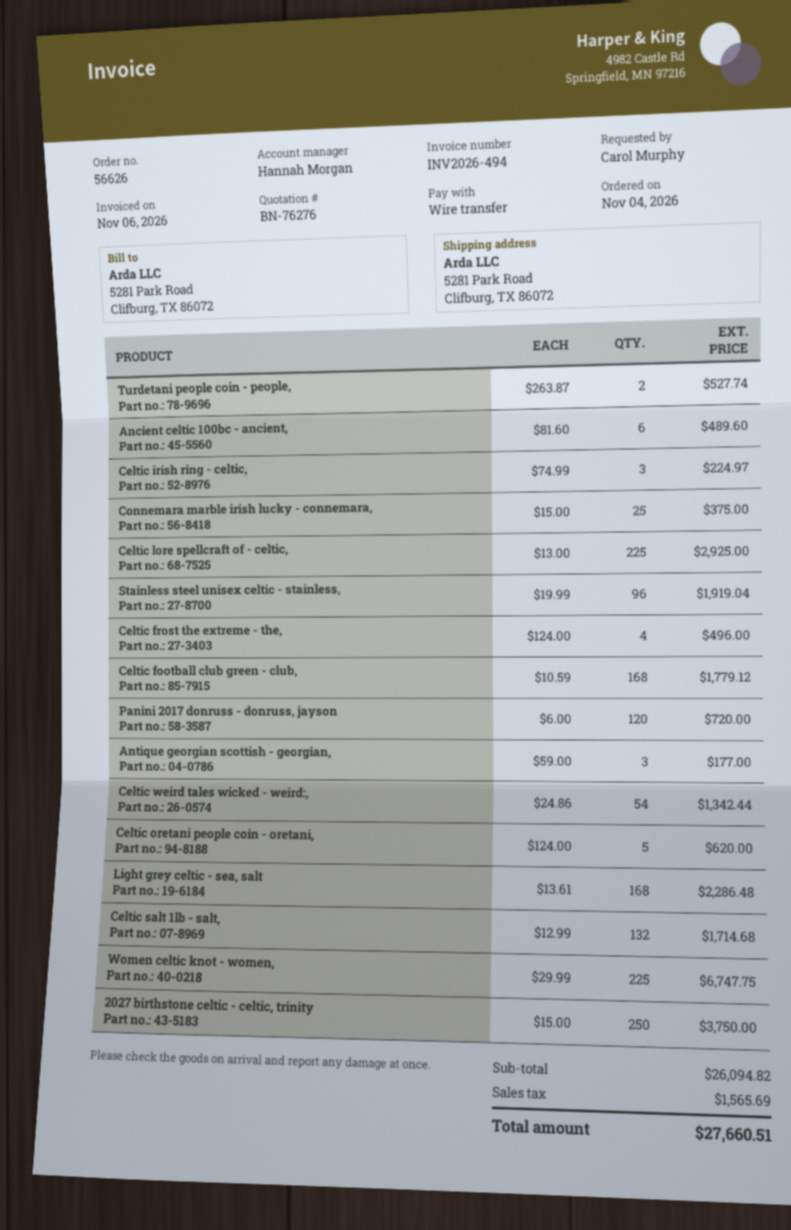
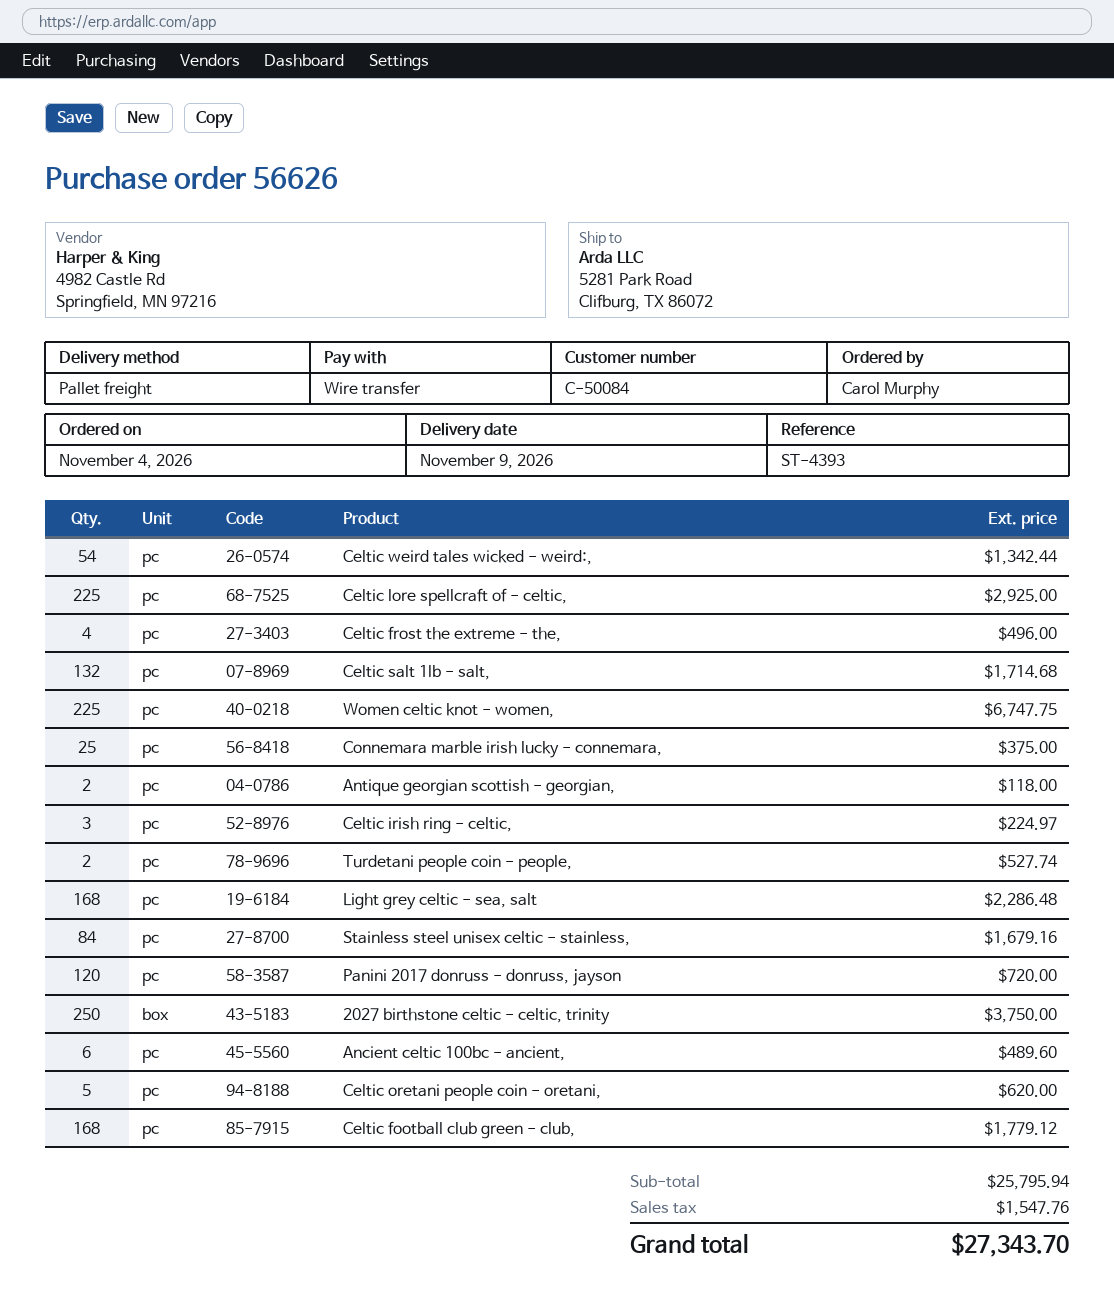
Stainless steel unisex celtic - stainless,: 96 for 1919.04 -> 84 for 1679.16
Antique georgian scottish - georgian,: 3 for 177.00 -> 2 for 118.00
subtotal: 26094.82 -> 25795.94
tax: 1565.69 -> 1547.76
total: 27660.51 -> 27343.70

